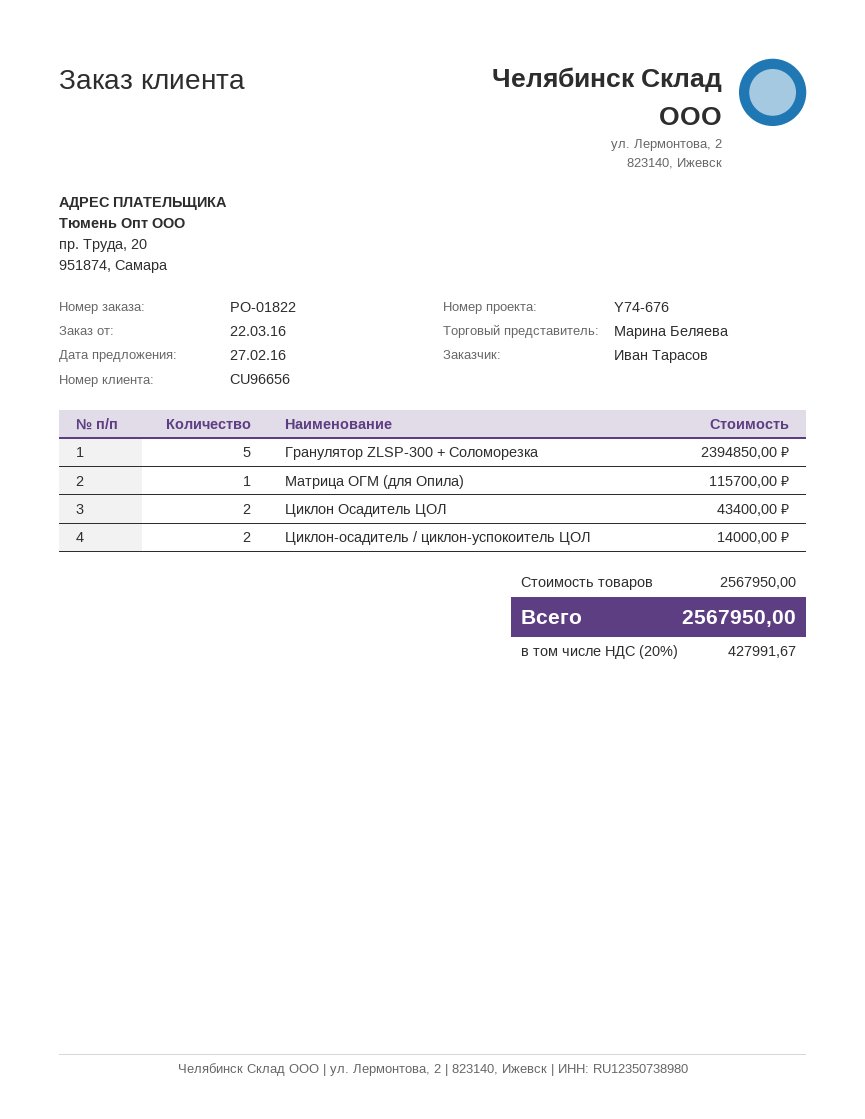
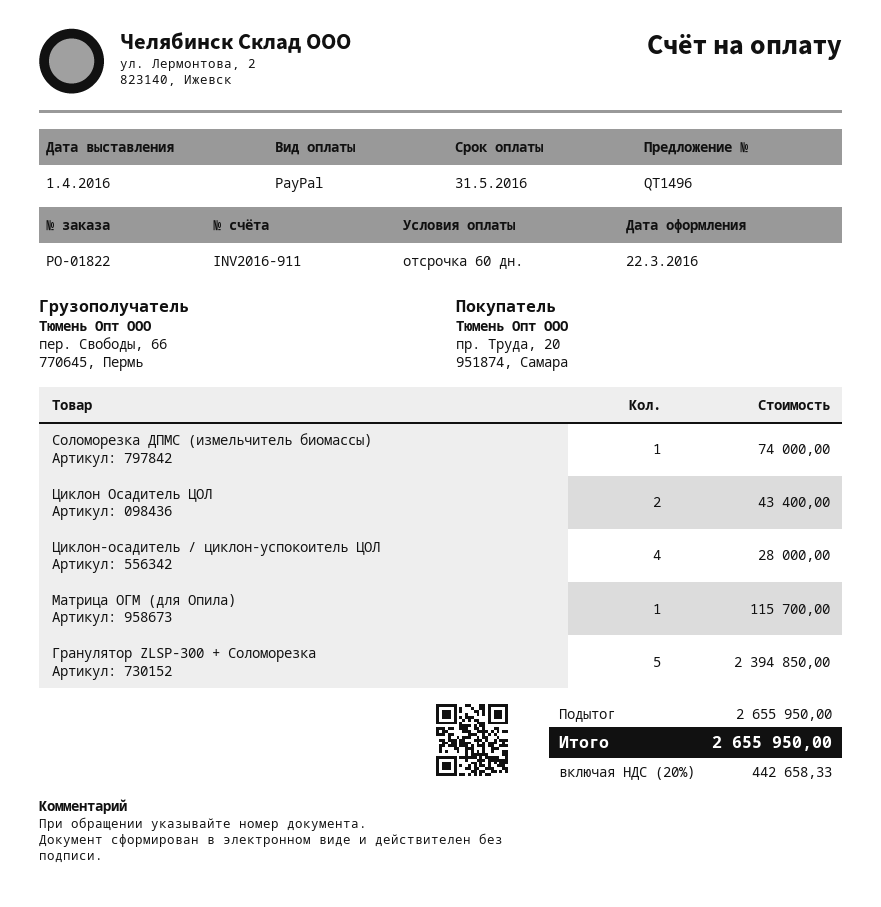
Циклон-осадитель / циклон-успокоитель ЦОЛ: 2 for 14000.00 -> 4 for 28000.00
Соломорезка ДПМС (измельчитель биомассы): none -> 1 for 74000.00
subtotal: 2567950.00 -> 2655950.00
tax: 20% = 427991.67 -> 20% = 442658.33
total: 2567950.00 -> 2655950.00

